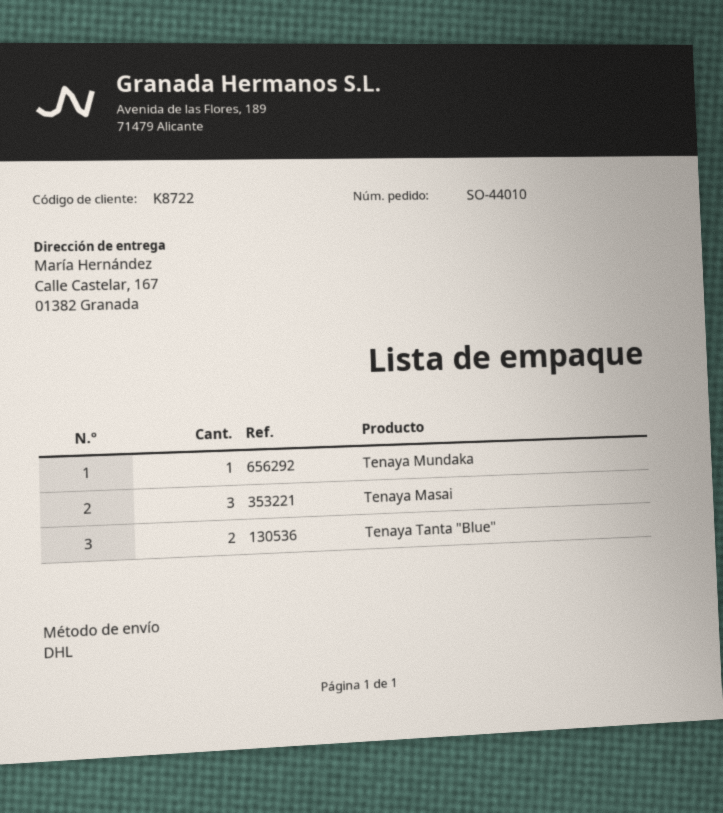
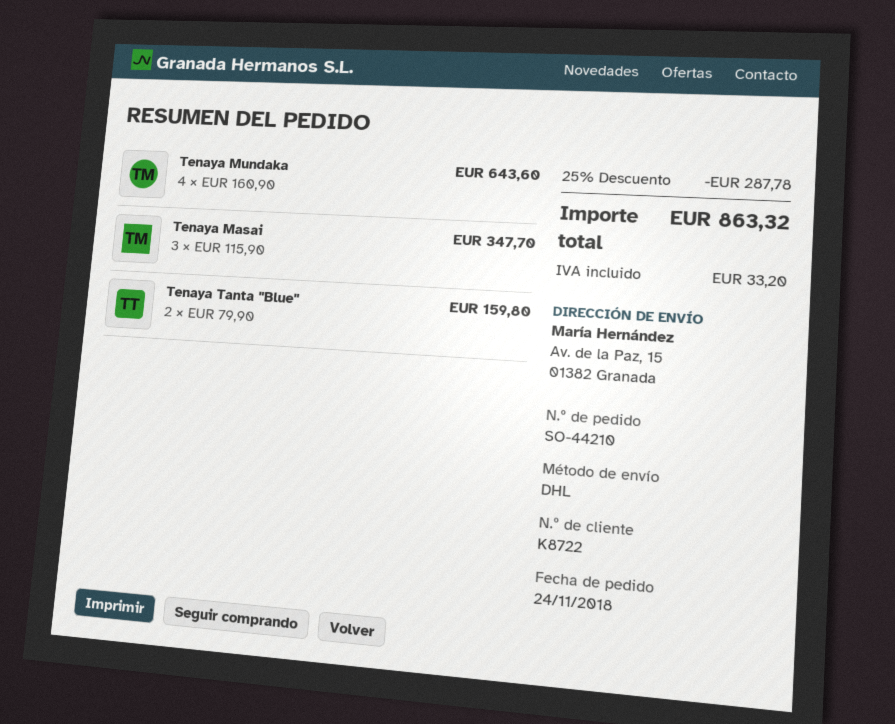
order number: SO-44010 -> SO-44210
ship to: Calle Castelar, 167, 01382 Granada -> Av. de la Paz, 15, 01382 Granada
Tenaya Mundaka: 1 -> 4

